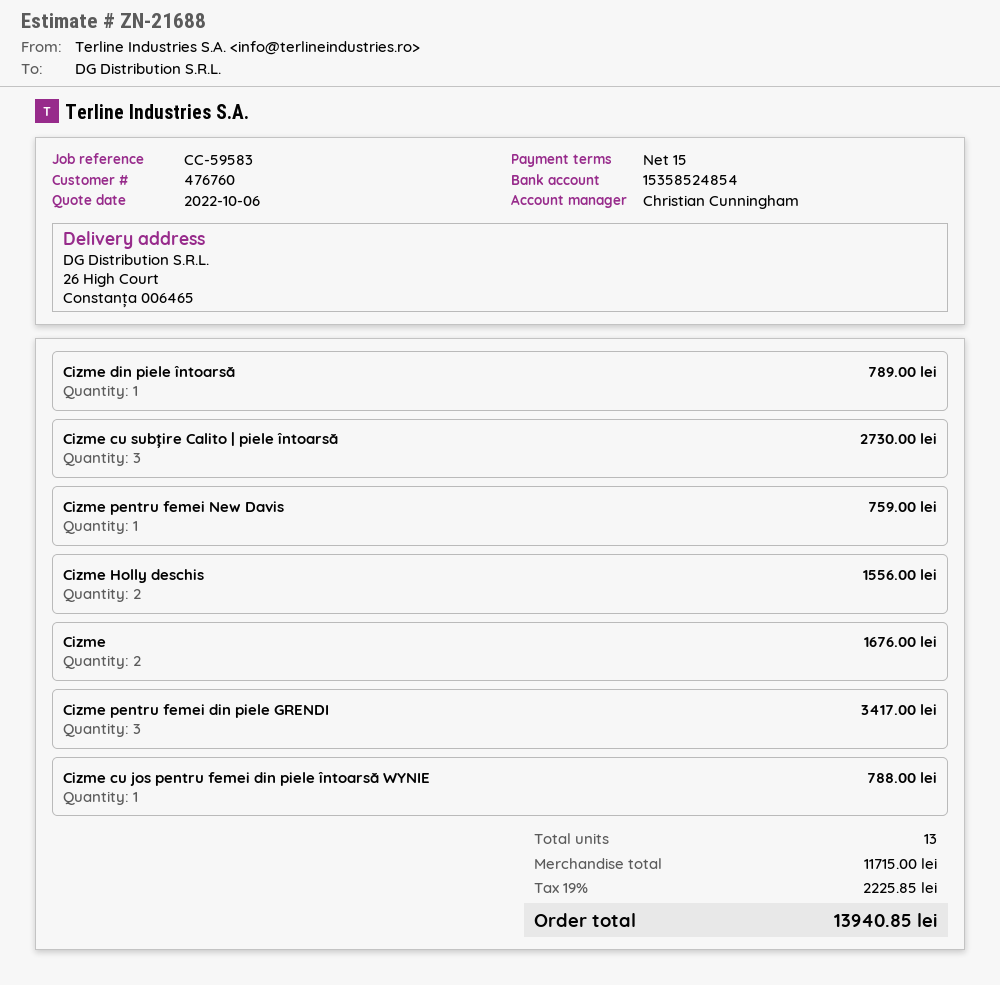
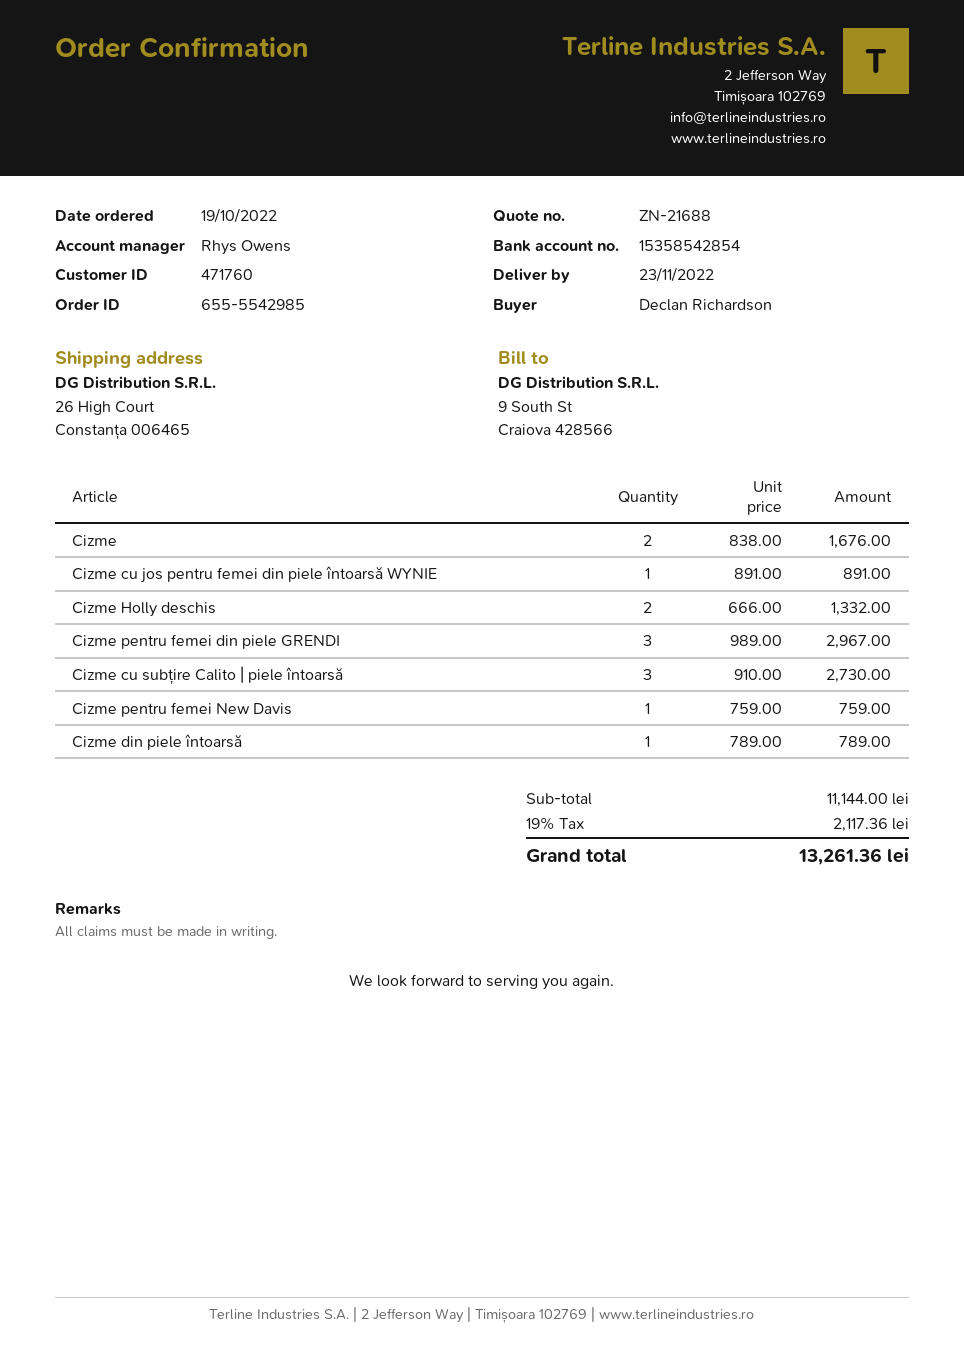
customer number: 476760 -> 471760
sales rep: Christian Cunningham -> Rhys Owens
bank account: 15358524854 -> 15358542854
Cizme Holly deschis: 2 for 1556.00 -> 2 for 1332.00
Cizme pentru femei din piele GRENDI: 3 for 3417.00 -> 3 for 2967.00
Cizme cu jos pentru femei din piele întoarsă WYNIE: 1 for 788.00 -> 1 for 891.00
subtotal: 11715.00 -> 11144.00
tax: 19% = 2225.85 -> 19% = 2117.36
total: 13940.85 -> 13261.36

